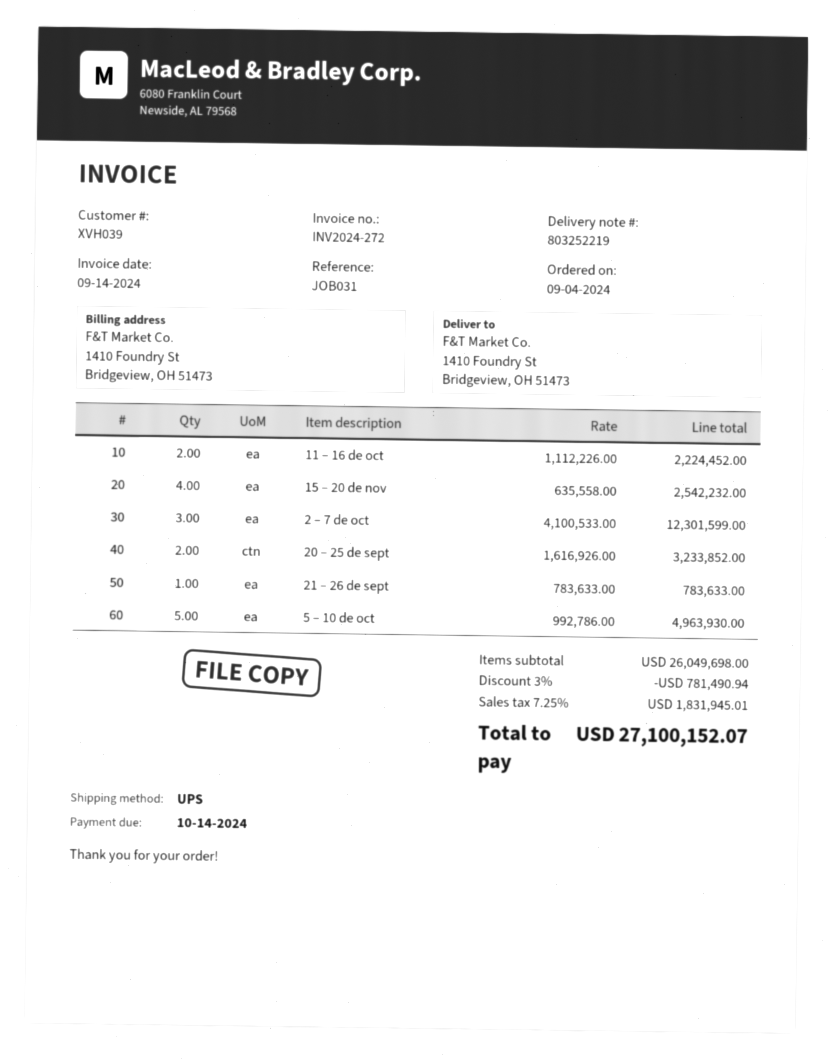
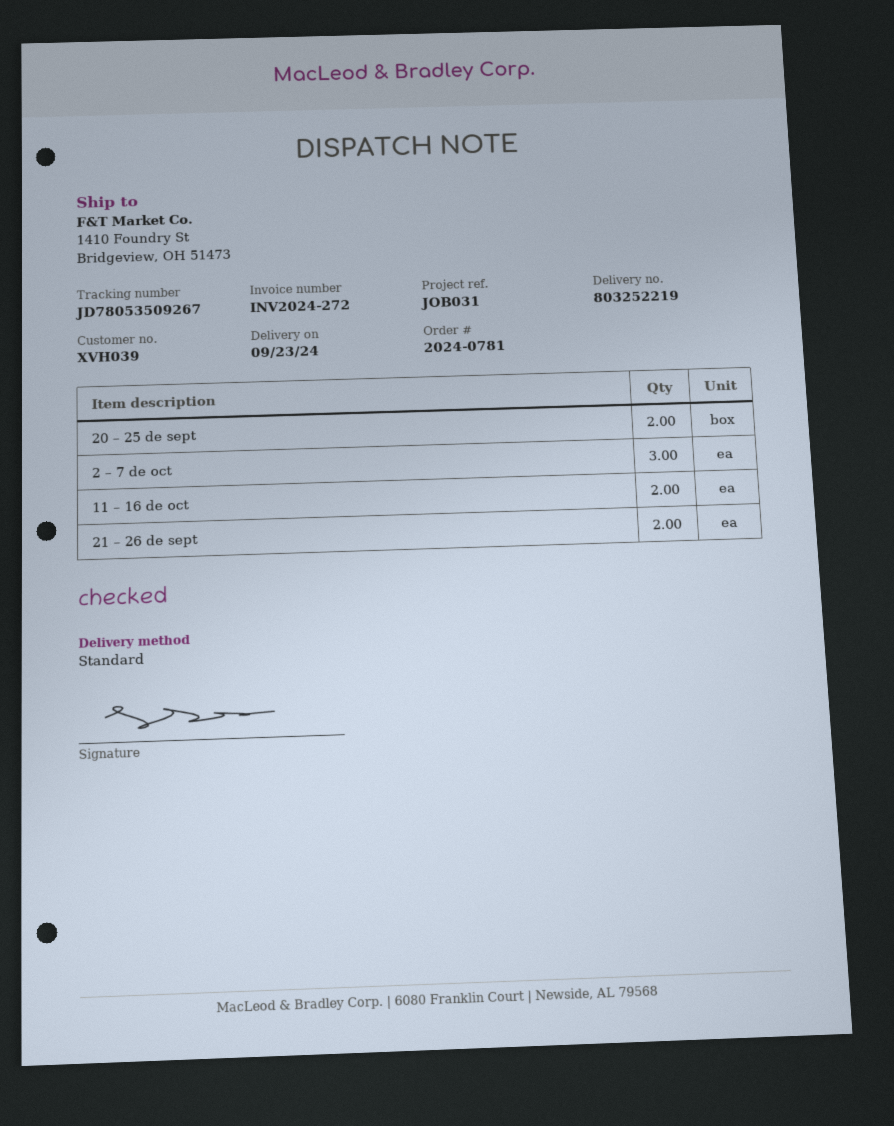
shipping method: UPS -> standard
15 – 20 de nov: 4 -> none
21 – 26 de sept: 1 -> 2
5 – 10 de oct: 5 -> none

